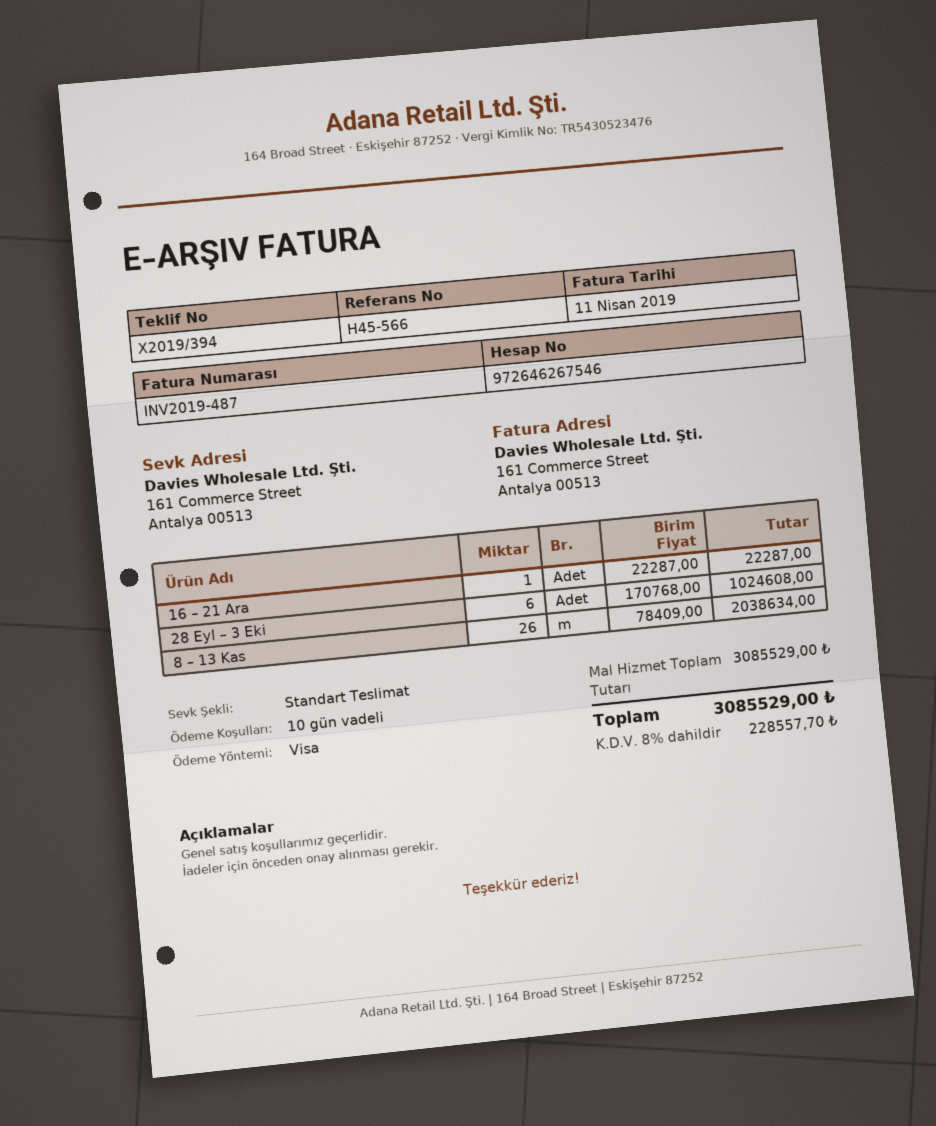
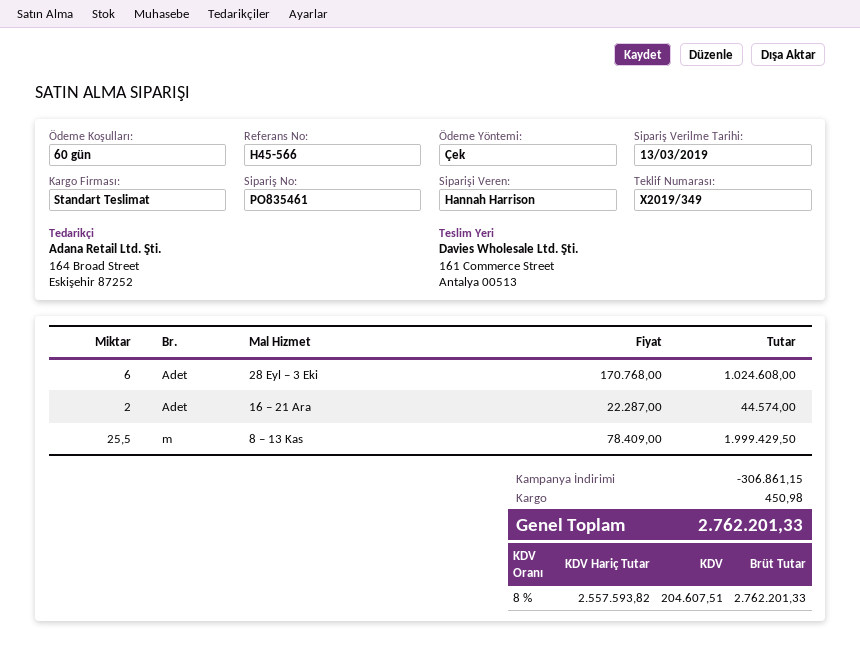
quote number: X2019/394 -> X2019/349
payment terms: 10 days -> 60 days
payment method: Visa -> cheque
16 – 21 Ara: 1 x 22287.00 = 22287.00 -> 2 x 22287.00 = 44574.00
8 – 13 Kas: 26 x 78409.00 = 2038634.00 -> 25.5 x 78409.00 = 1999429.50
discount: none -> 306861.15
shipping: none -> 450.98
tax: 8% = 228557.70 -> 8% = 204607.51
total: 3085529.00 -> 2762201.33

